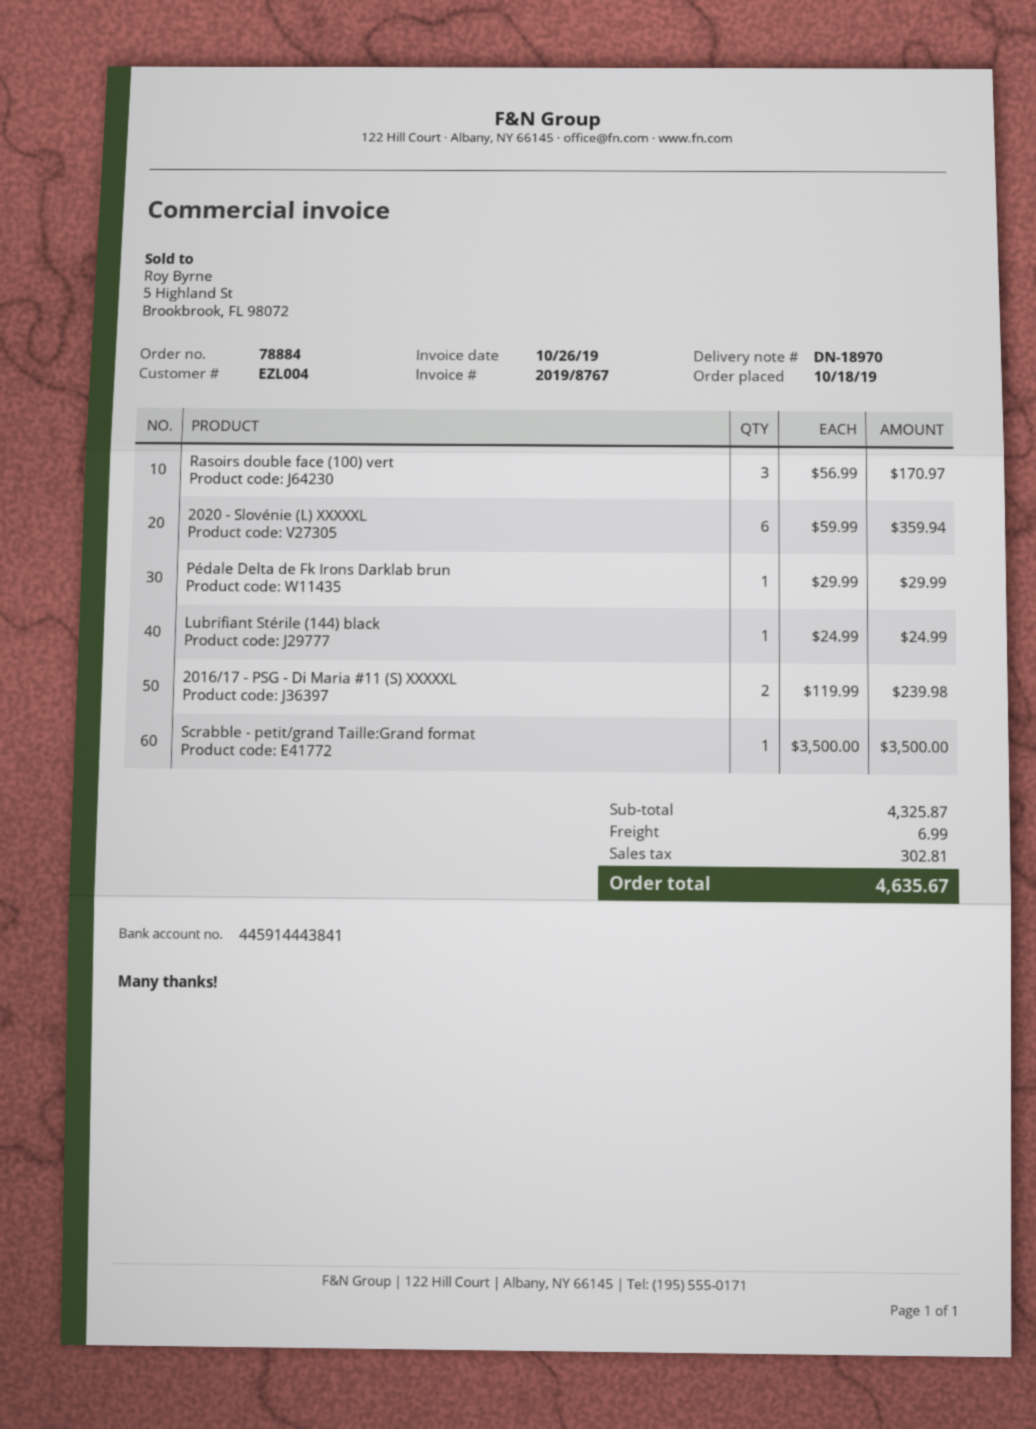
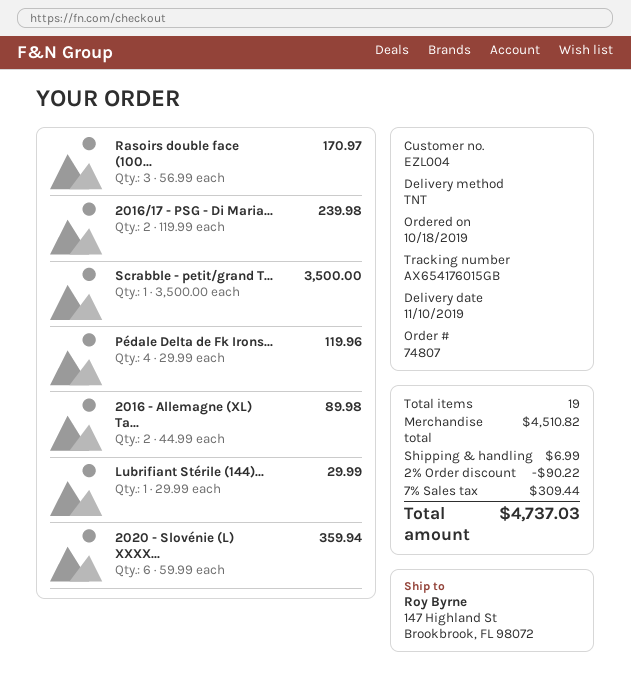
order number: 78884 -> 74807
Pédale Delta de Fk Irons Darklab brun: 1 x 29.99 = 29.99 -> 4 x 29.99 = 119.96
Lubrifiant Stérile (144) black: 1 x 24.99 = 24.99 -> 1 x 29.99 = 29.99
2016 - Allemagne (XL) Ta...: none -> 2 x 44.99 = 89.98
subtotal: 4325.87 -> 4510.82
discount: none -> 2% = 90.22
tax: 302.81 -> 309.44
total: 4635.67 -> 4737.03

